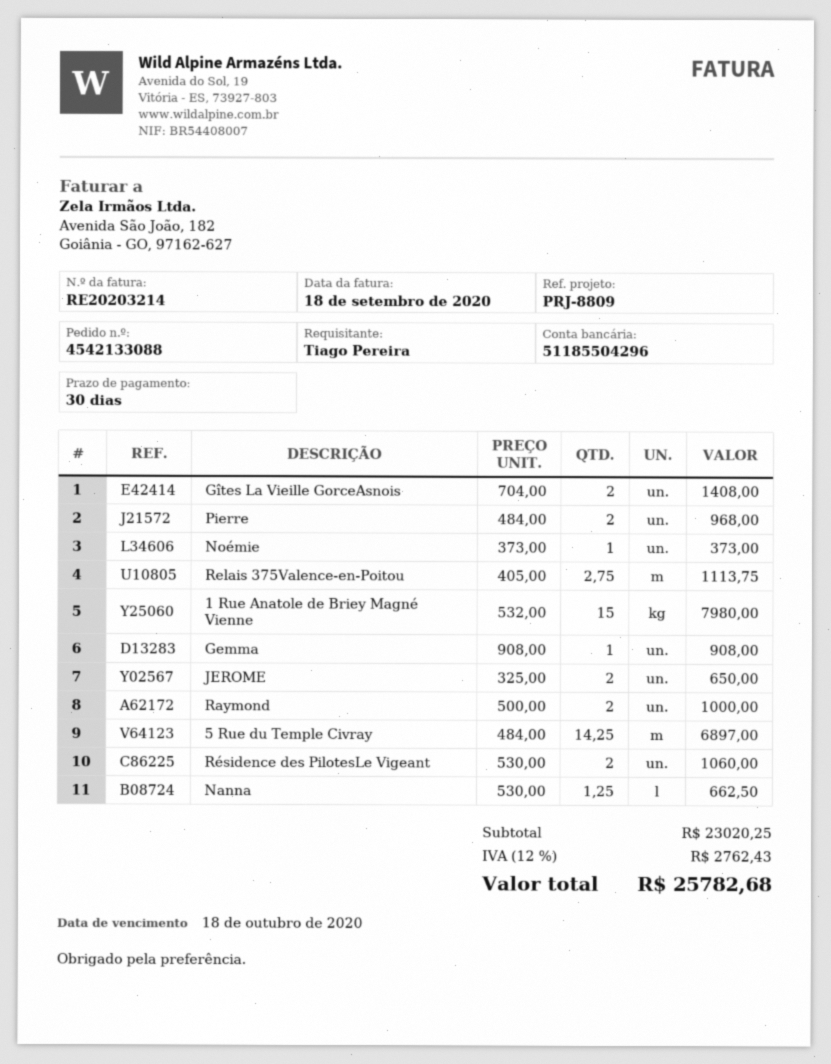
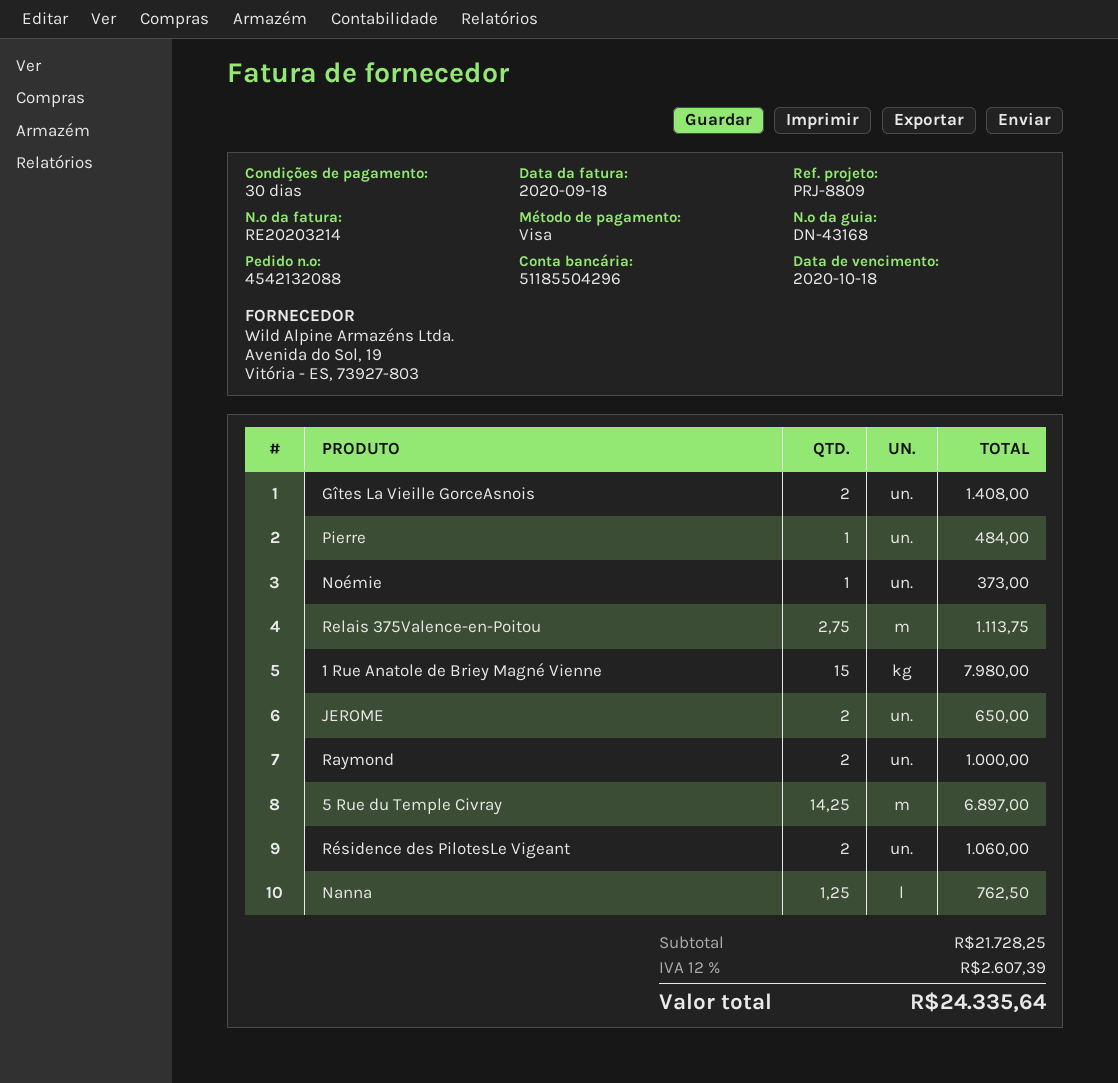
order number: 4542133088 -> 4542132088
Pierre: 2 for 968.00 -> 1 for 484.00
Gemma: 1 for 908.00 -> none
Nanna: 1.25 for 662.50 -> 1.25 for 762.50
subtotal: 23020.25 -> 21728.25
tax: 12% = 2762.43 -> 12% = 2607.39
total: 25782.68 -> 24335.64

